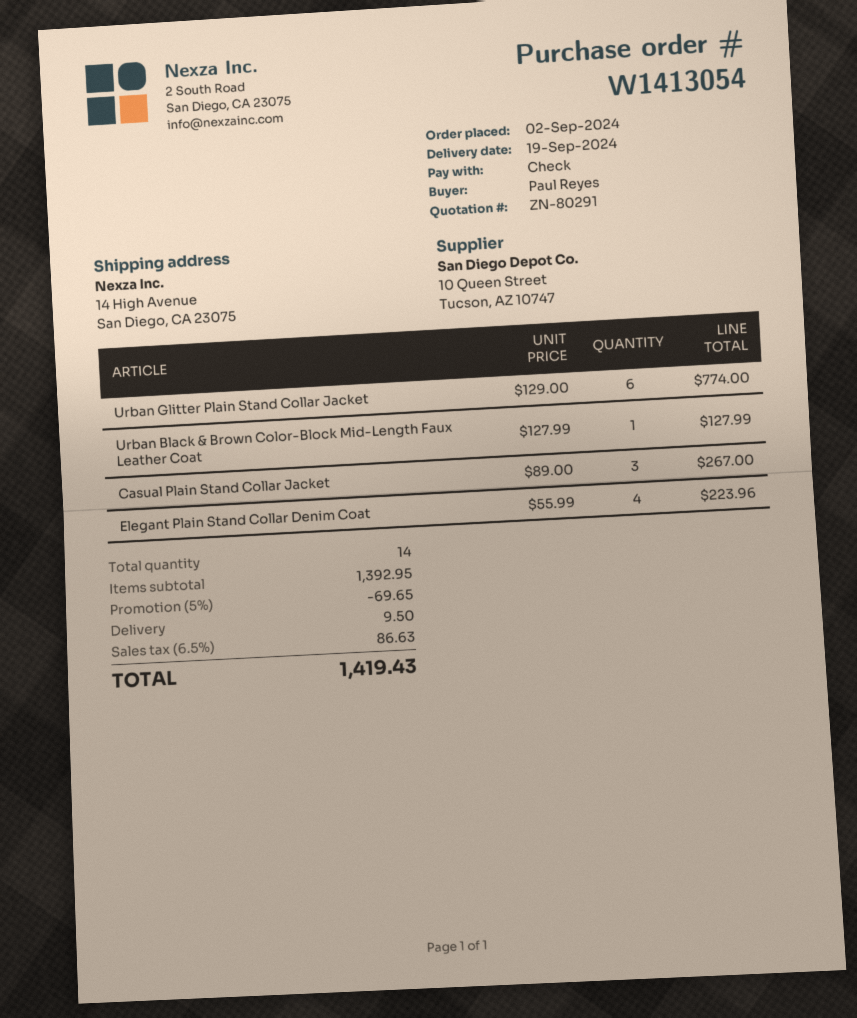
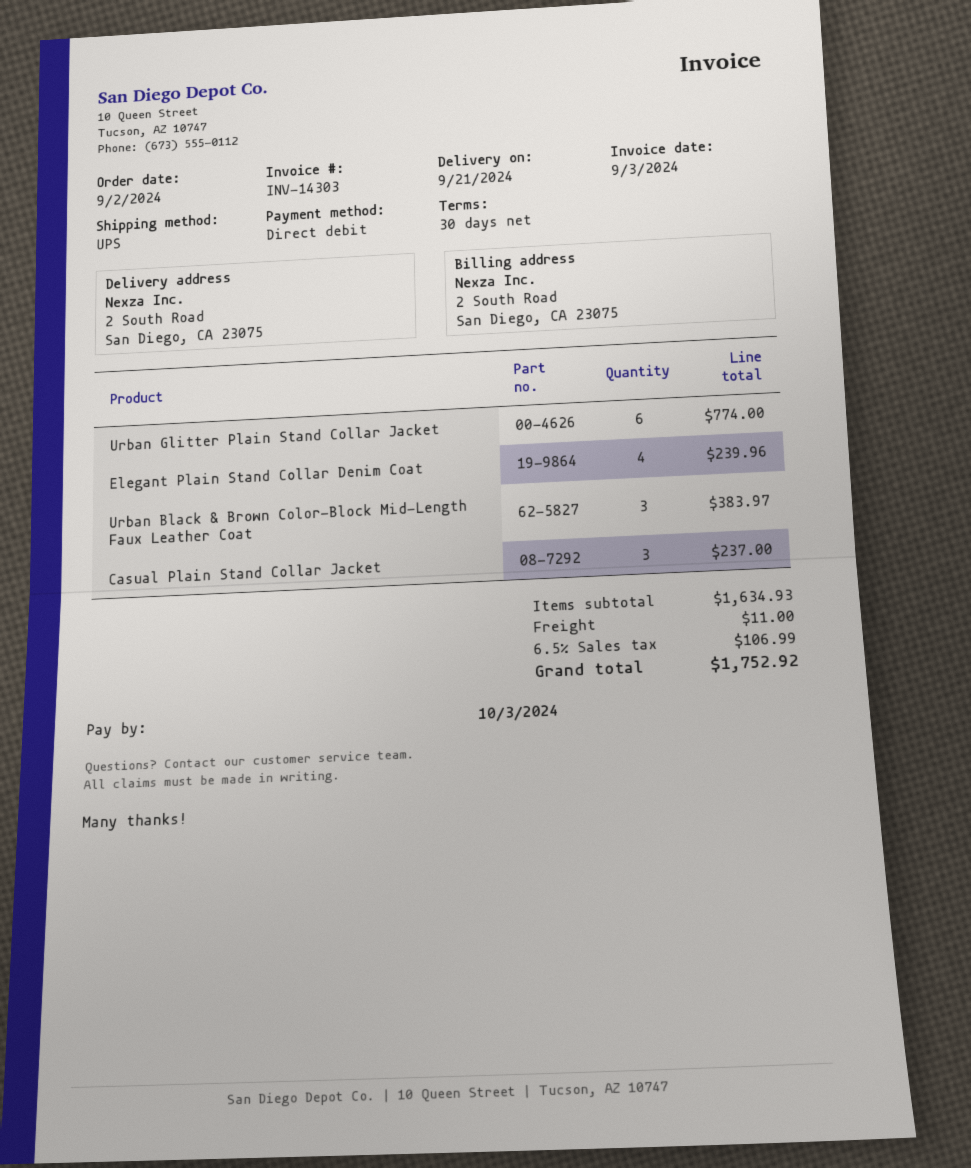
delivery date: 2024-09-19 -> 2024-09-21
payment method: cheque -> direct debit
ship to: 14 High Avenue, San Diego, CA 23075 -> 2 South Road, San Diego, CA 23075
Urban Black & Brown Color-Block Mid-Length Faux Leather Coat: 1 for 127.99 -> 3 for 383.97
Casual Plain Stand Collar Jacket: 3 for 267.00 -> 3 for 237.00
Elegant Plain Stand Collar Denim Coat: 4 for 223.96 -> 4 for 239.96
subtotal: 1392.95 -> 1634.93
discount: 5% = 69.65 -> none
shipping: 9.50 -> 11.00
tax: 6.5% = 86.63 -> 6.5% = 106.99
total: 1419.43 -> 1752.92

